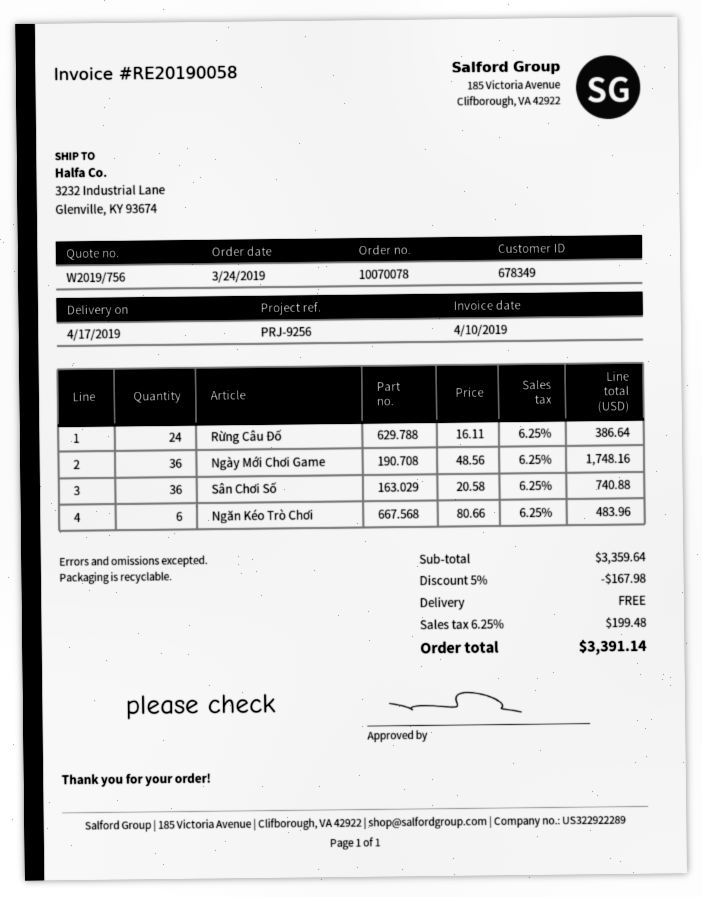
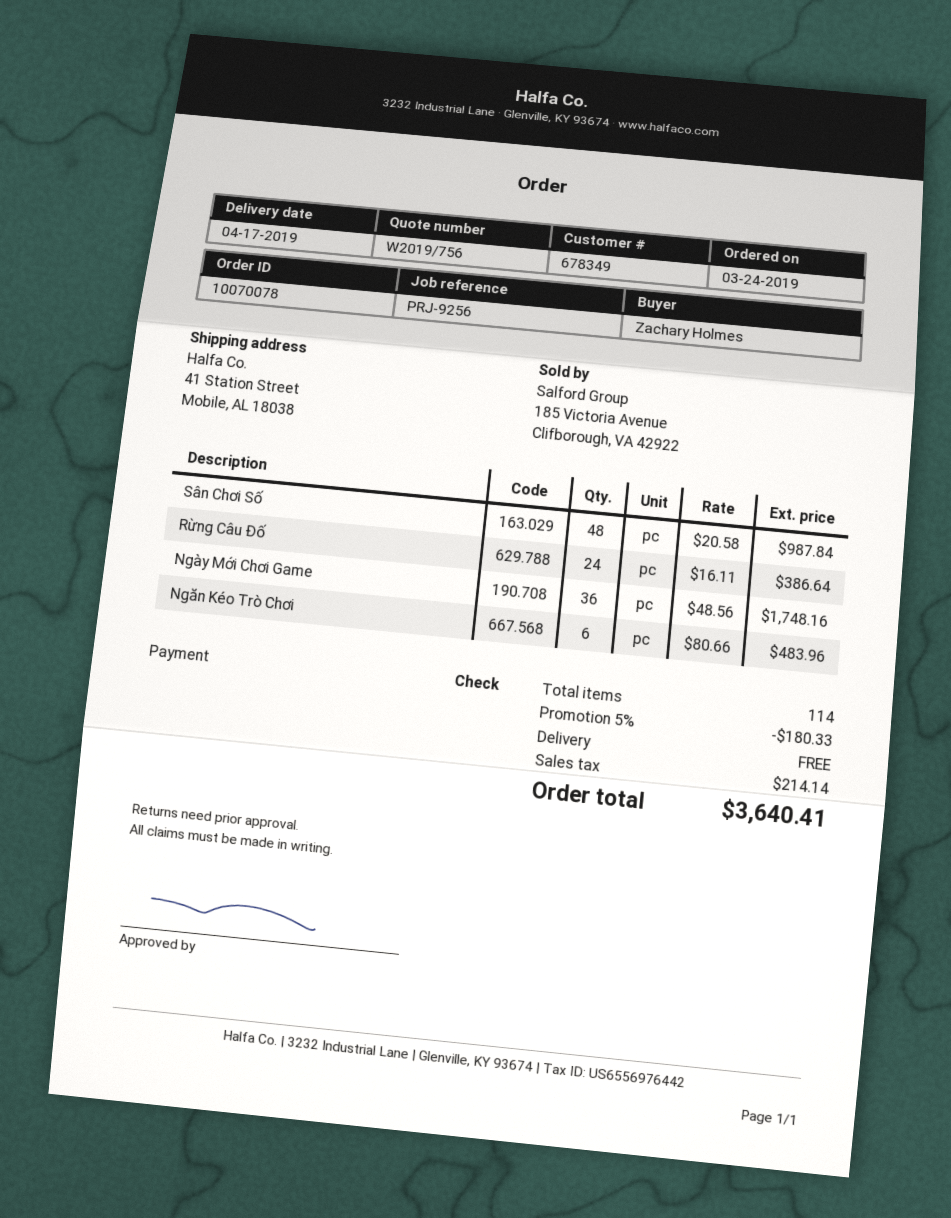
ship to: 3232 Industrial Lane, Glenville, KY 93674 -> 41 Station Street, Mobile, AL 18038
Sân Chơi Số: 36 x 20.58 = 740.88 -> 48 x 20.58 = 987.84
discount: 5% = 167.98 -> 5% = 180.33
tax: 199.48 -> 214.14
total: 3391.14 -> 3640.41

